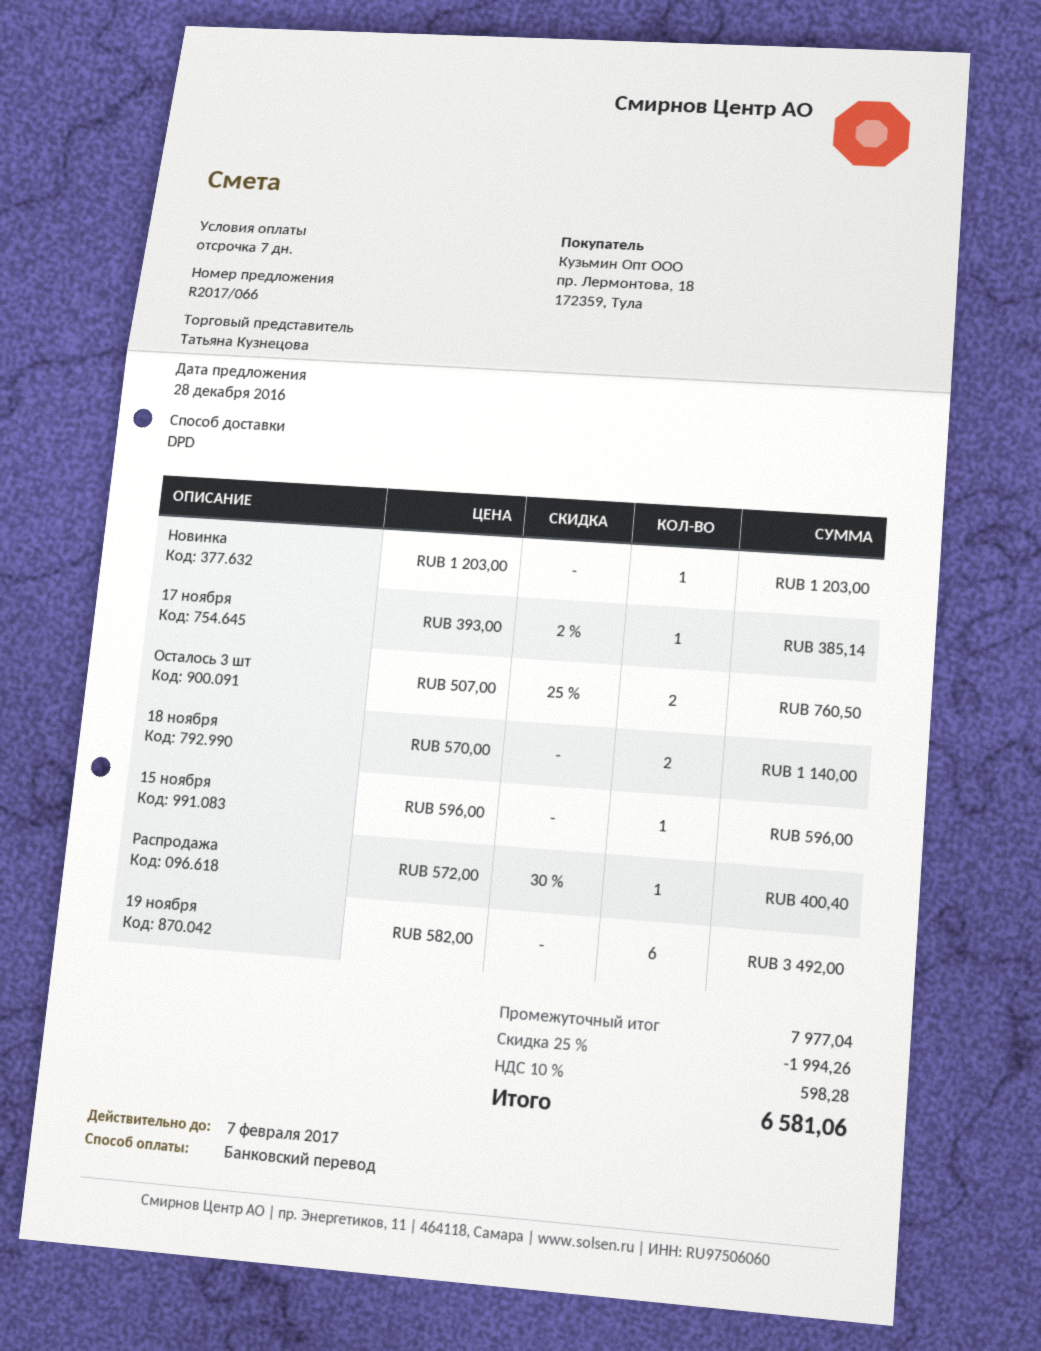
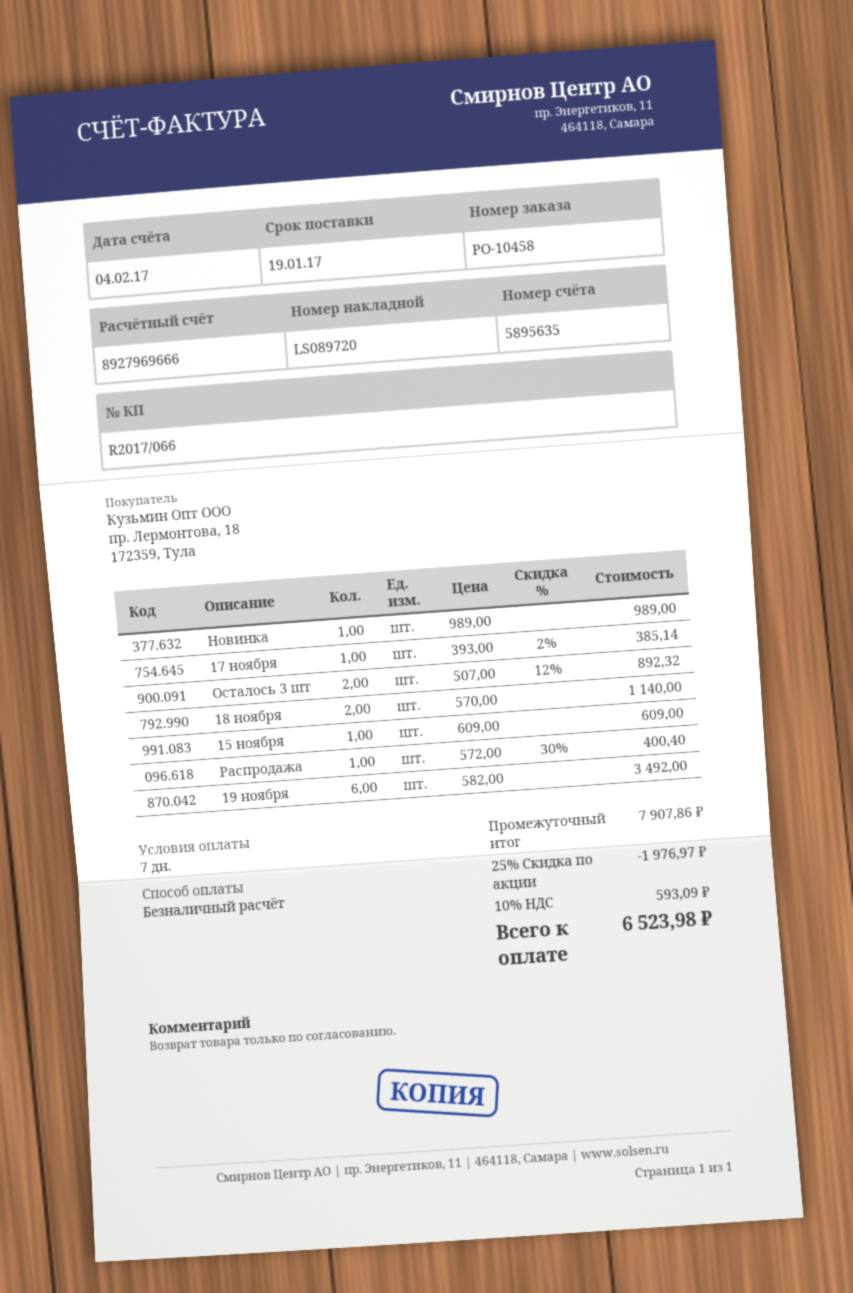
Новинка: 1 x 1203.00 = 1203.00 -> 1 x 989.00 = 989.00
Осталось 3 шт: 2 x 507.00 - 25% = 760.50 -> 2 x 507.00 - 12% = 892.32
15 ноября: 1 x 596.00 = 596.00 -> 1 x 609.00 = 609.00
subtotal: 7977.04 -> 7907.86
discount: 25% = 1994.26 -> 25% = 1976.97
tax: 10% = 598.28 -> 10% = 593.09
total: 6581.06 -> 6523.98

